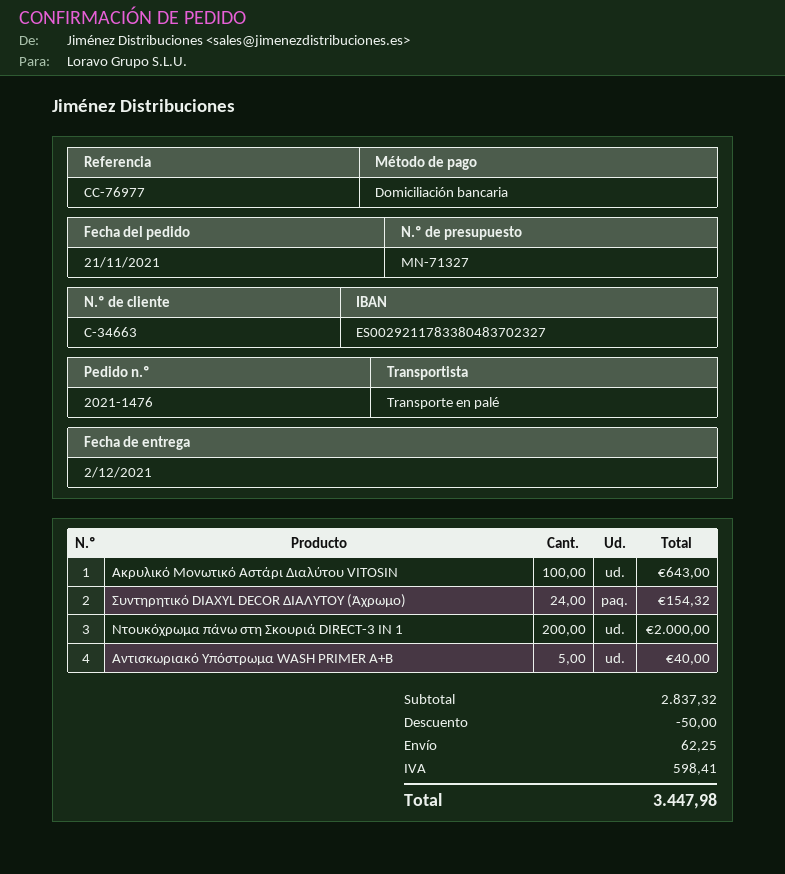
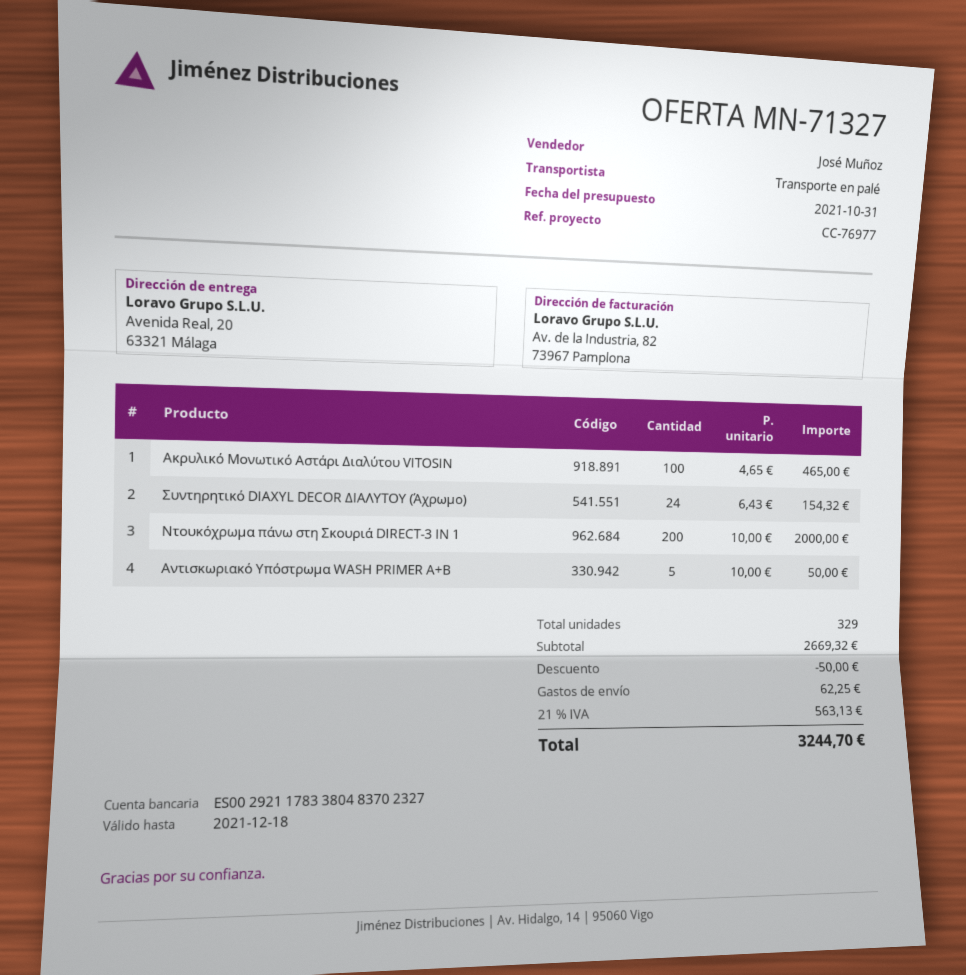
Ακρυλικό Μονωτικό Αστάρι Διαλύτου VITOSIN: 100 for 643.00 -> 100 for 465.00
Αντισκωριακό Υπόστρωμα WASH PRIMER Α+Β: 5 for 40.00 -> 5 for 50.00
subtotal: 2837.32 -> 2669.32
tax: 598.41 -> 563.13
total: 3447.98 -> 3244.70

